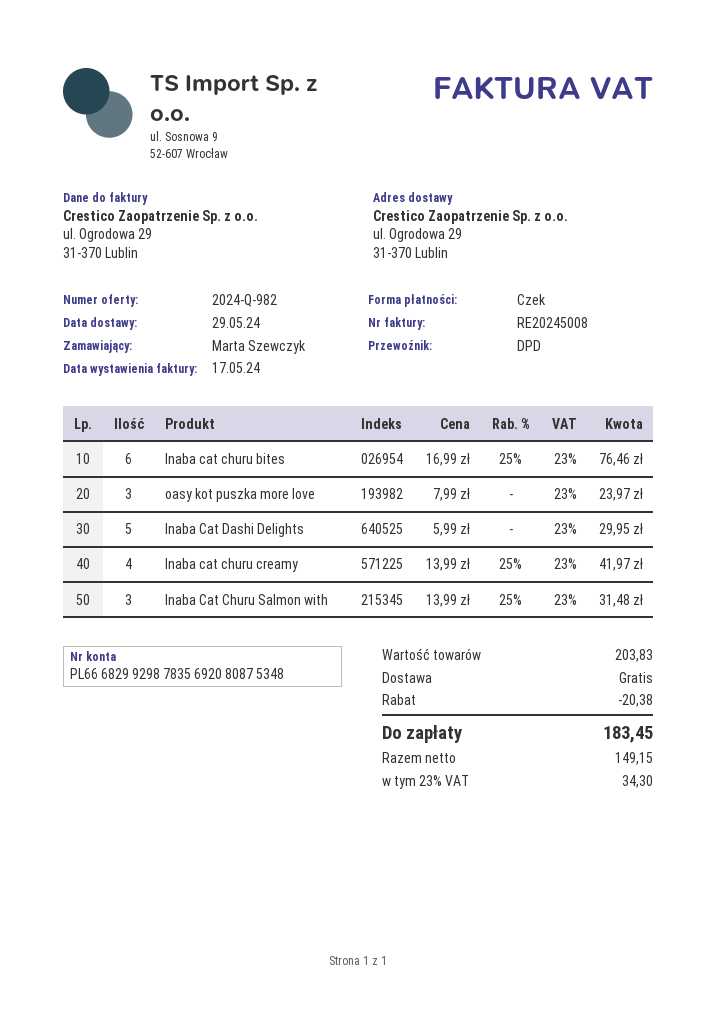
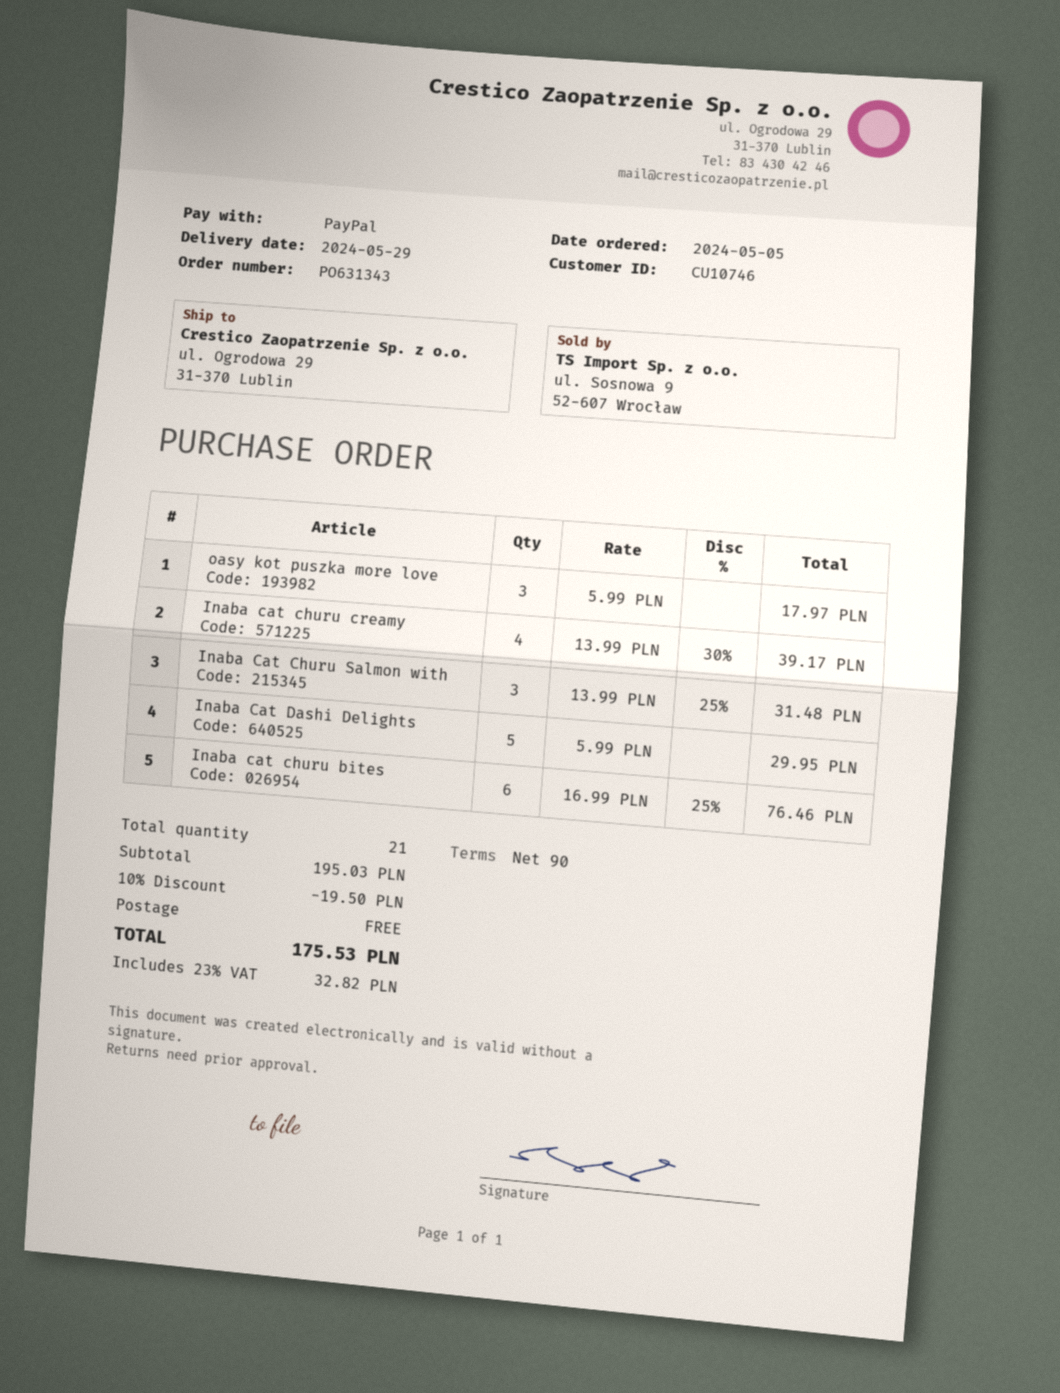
payment method: cheque -> PayPal
oasy kot puszka more love: 3 x 7.99 = 23.97 -> 3 x 5.99 = 17.97
Inaba cat churu creamy: 4 x 13.99 - 25% = 41.97 -> 4 x 13.99 - 30% = 39.17
subtotal: 203.83 -> 195.03
discount: 20.38 -> 19.50
tax: 23% = 34.30 -> 23% = 32.82
total: 183.45 -> 175.53

